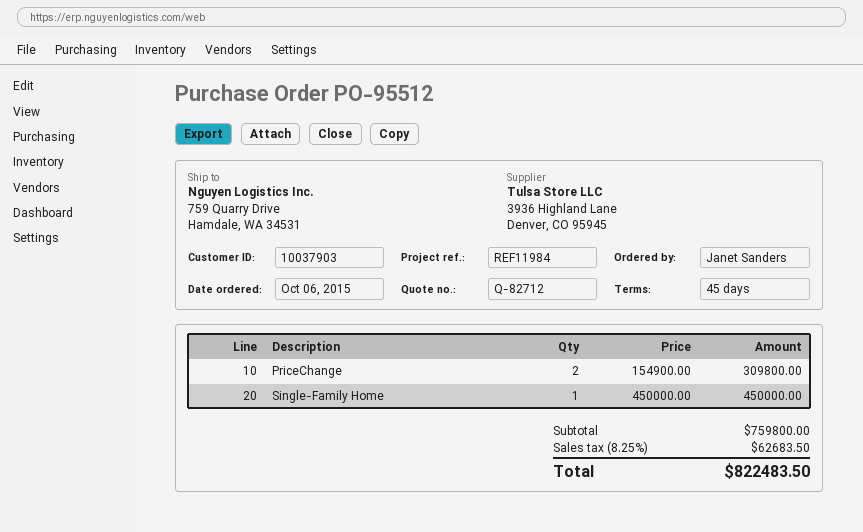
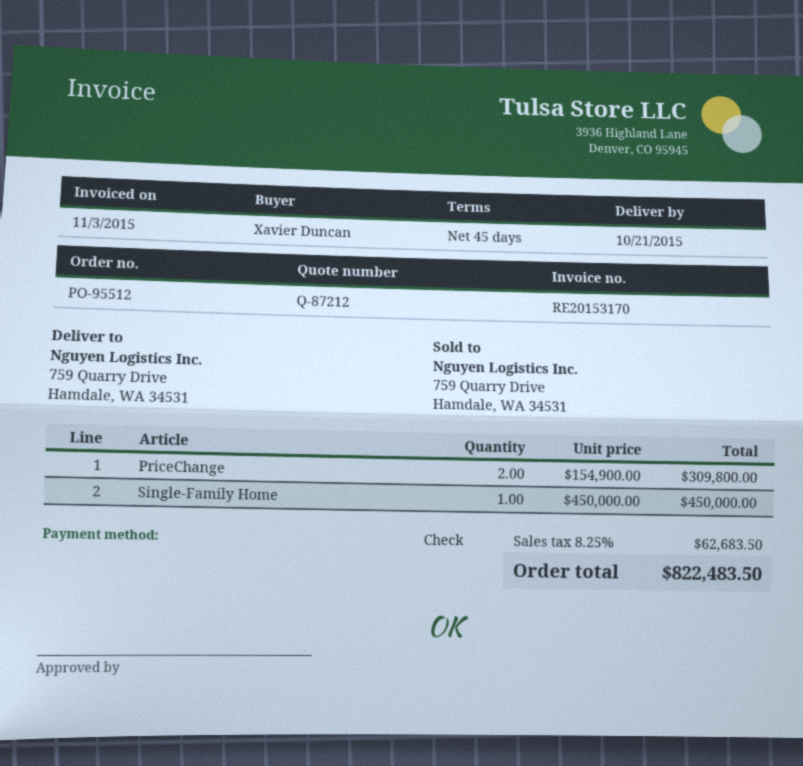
quote number: Q-82712 -> Q-87212
ordered by: Janet Sanders -> Xavier Duncan

